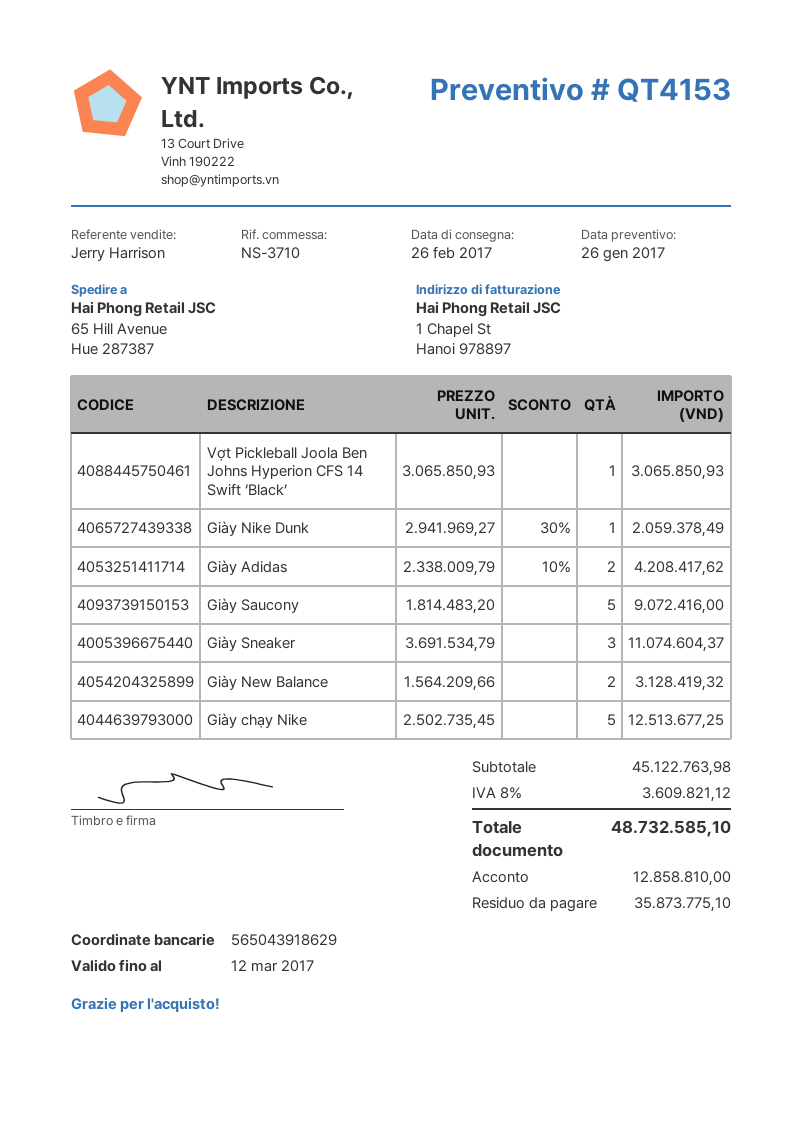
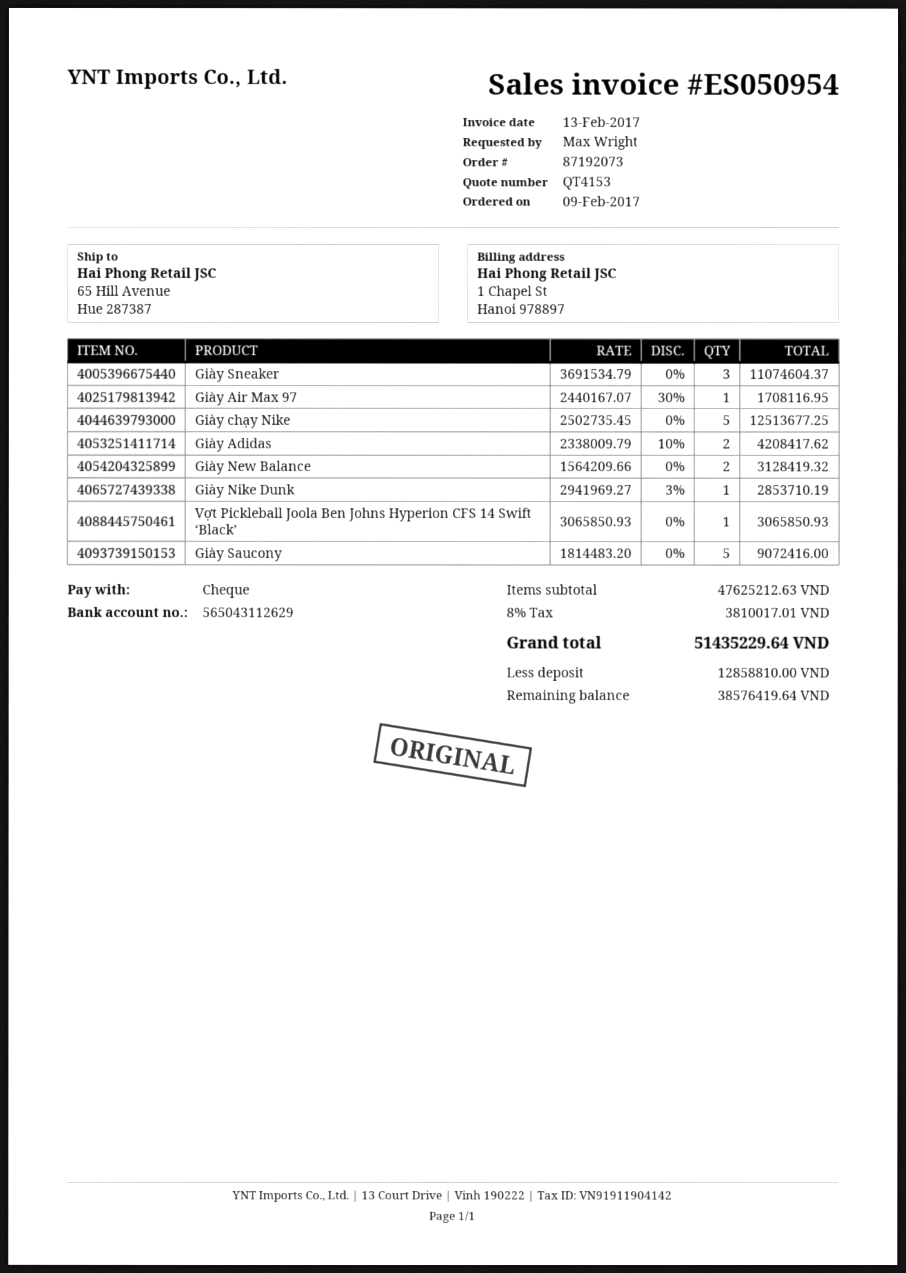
bank account: 565043918629 -> 565043112629
Giày Nike Dunk: 1 x 2941969.27 - 30% = 2059378.49 -> 1 x 2941969.27 - 3% = 2853710.19
Giày Air Max 97: none -> 1 x 2440167.07 - 30% = 1708116.95
subtotal: 45122763.98 -> 47625212.63
tax: 8% = 3609821.12 -> 8% = 3810017.01
total: 48732585.10 -> 51435229.64
balance: 35873775.10 -> 38576419.64

